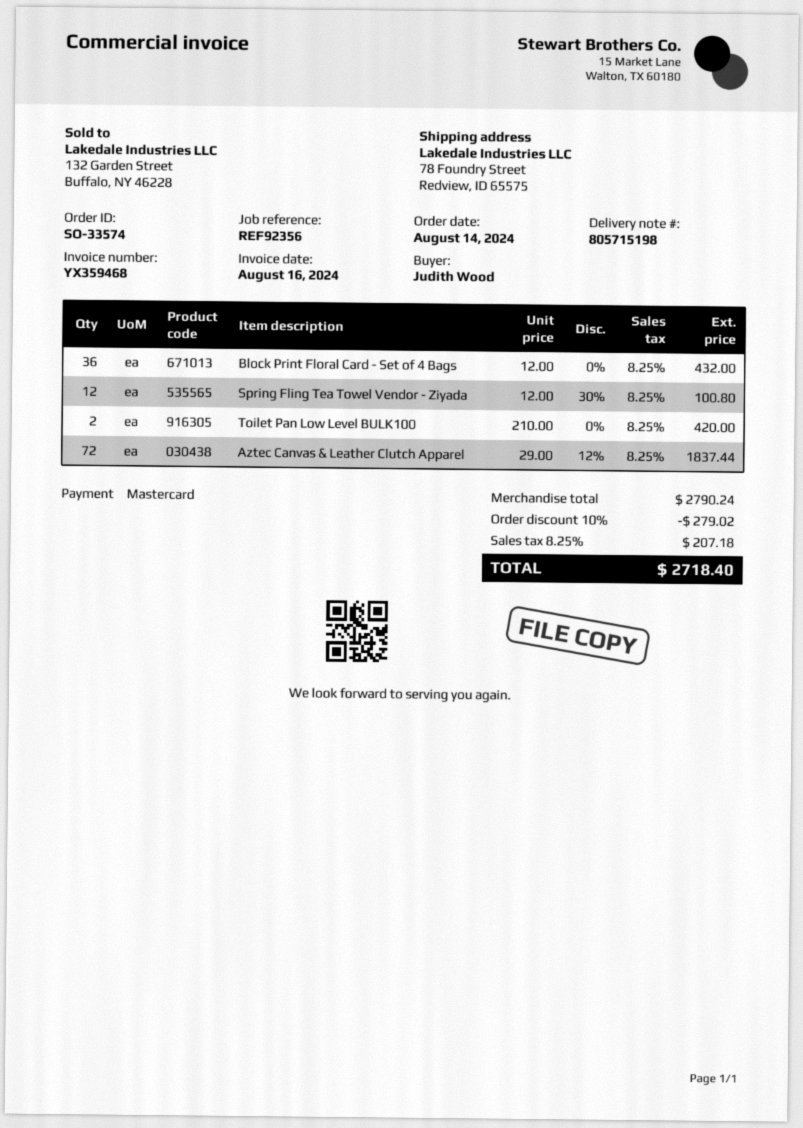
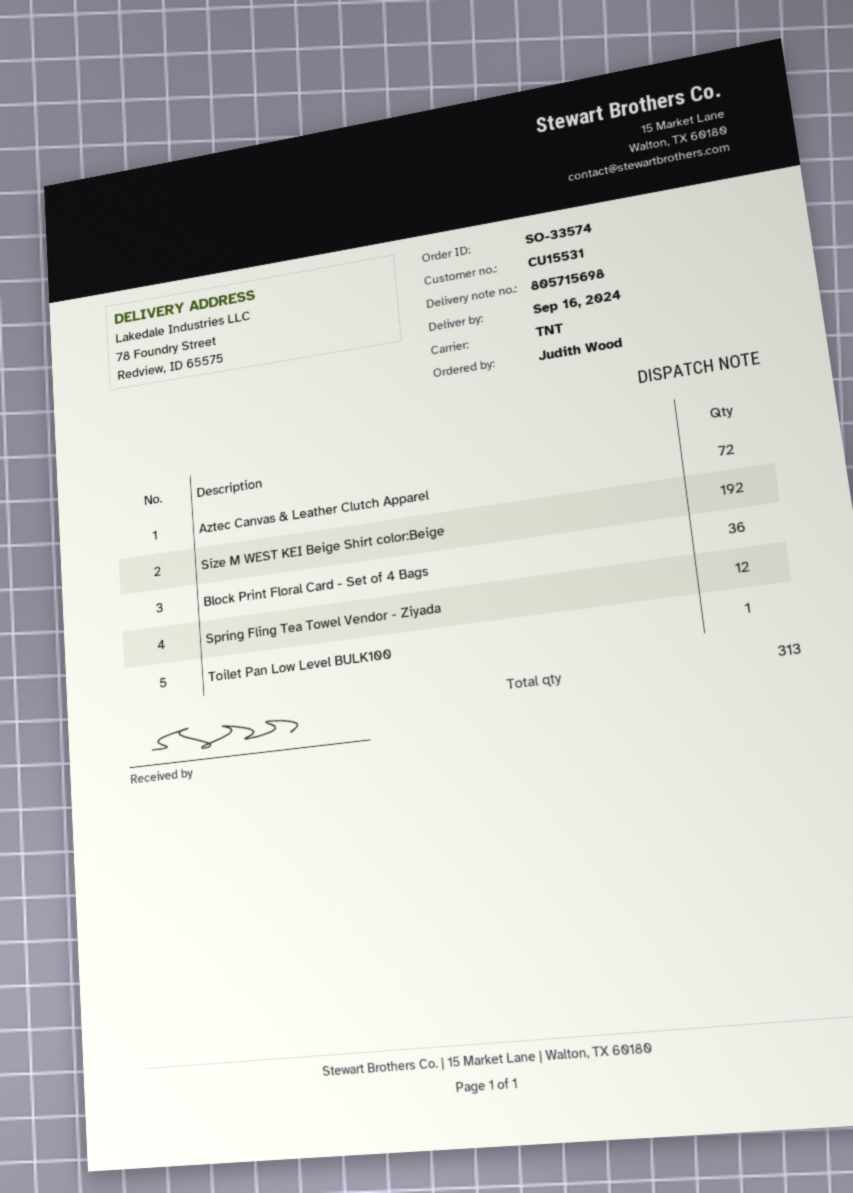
delivery note number: 805715198 -> 805715698
Toilet Pan Low Level BULK100: 2 -> 1
Size M WEST KEI Beige Shirt color:Beige: none -> 192

